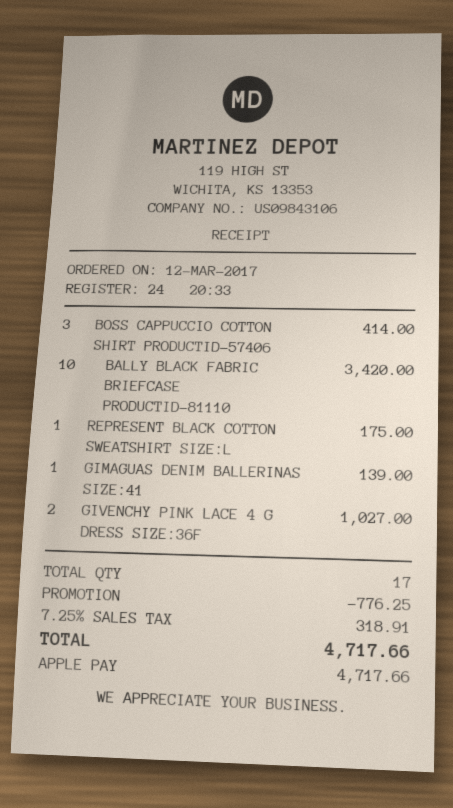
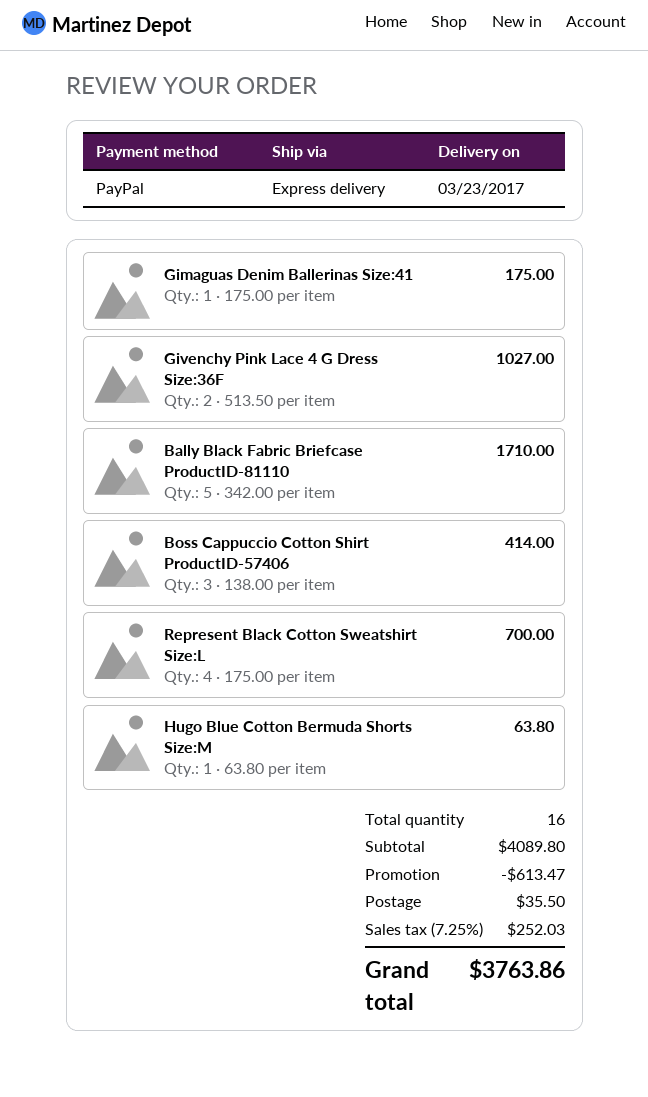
payment method: Apple Pay -> PayPal
BALLY BLACK FABRIC BRIEFCASE PRODUCTID-81110: 10 for 3420.00 -> 5 for 1710.00
REPRESENT BLACK COTTON SWEATSHIRT SIZE:L: 1 for 175.00 -> 4 for 700.00
GIMAGUAS DENIM BALLERINAS SIZE:41: 1 for 139.00 -> 1 for 175.00
Hugo Blue Cotton Bermuda Shorts Size:M: none -> 1 for 63.80
total quantity: 17 -> 16
discount: 776.25 -> 613.47
shipping: none -> 35.50
tax: 7.25% = 318.91 -> 7.25% = 252.03
total: 4717.66 -> 3763.86

